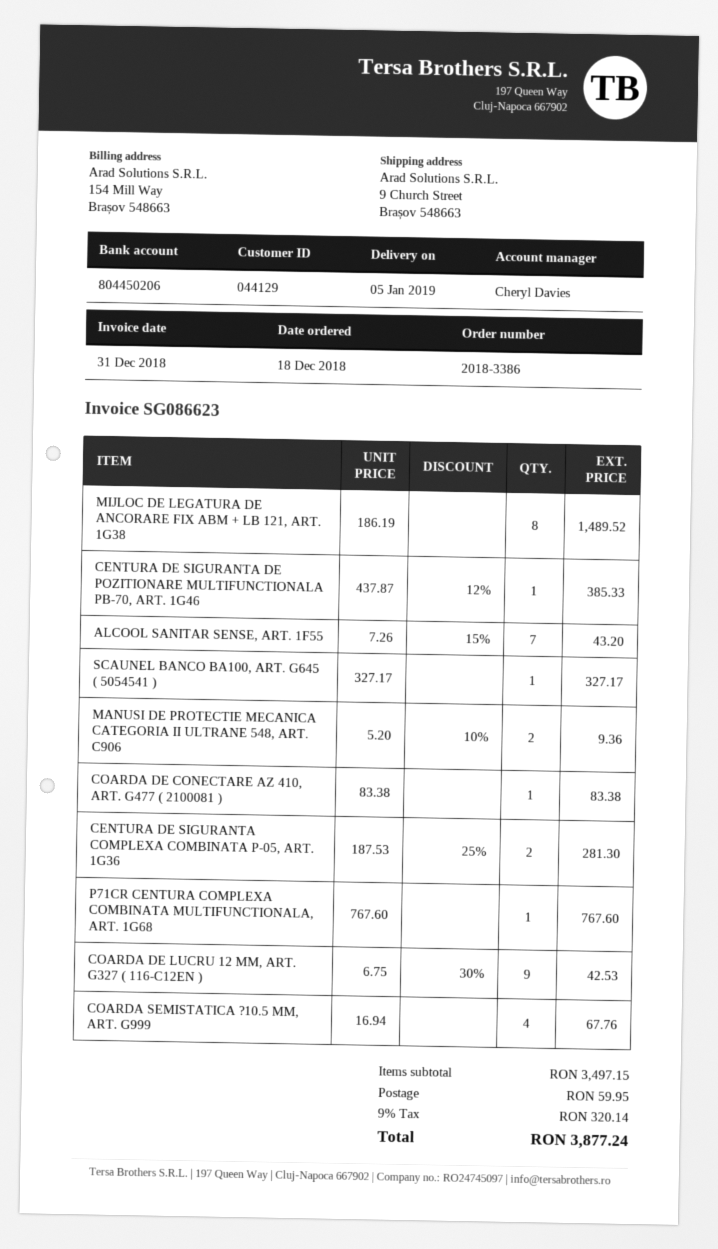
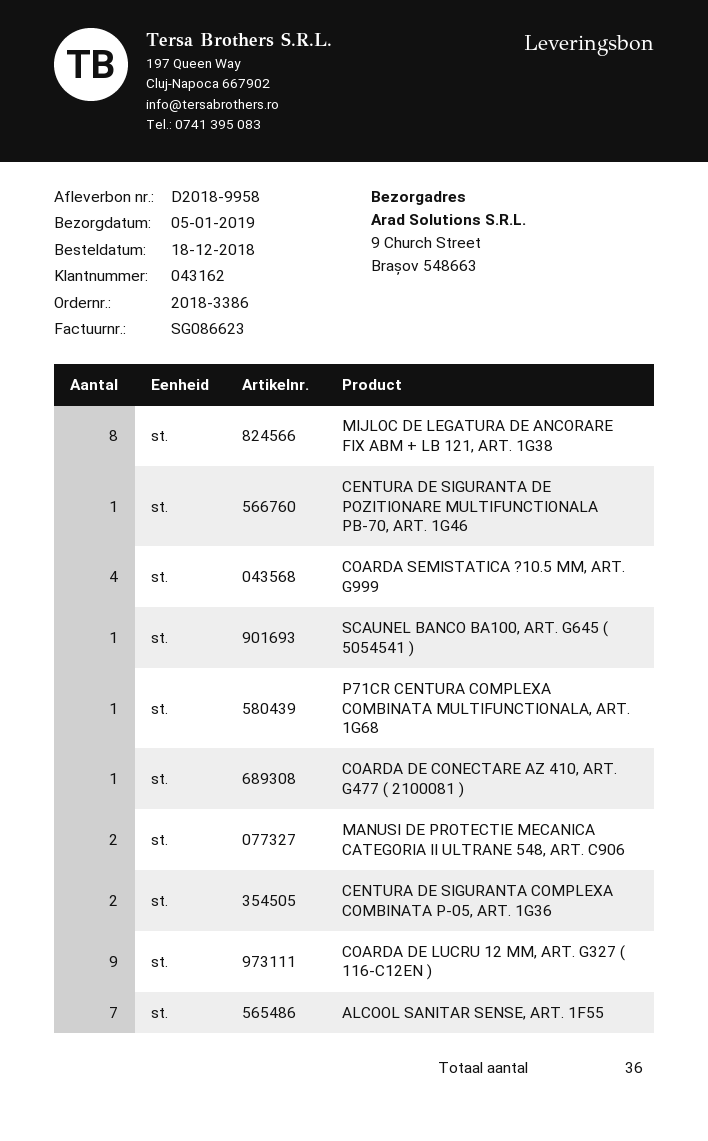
customer number: 044129 -> 043162

